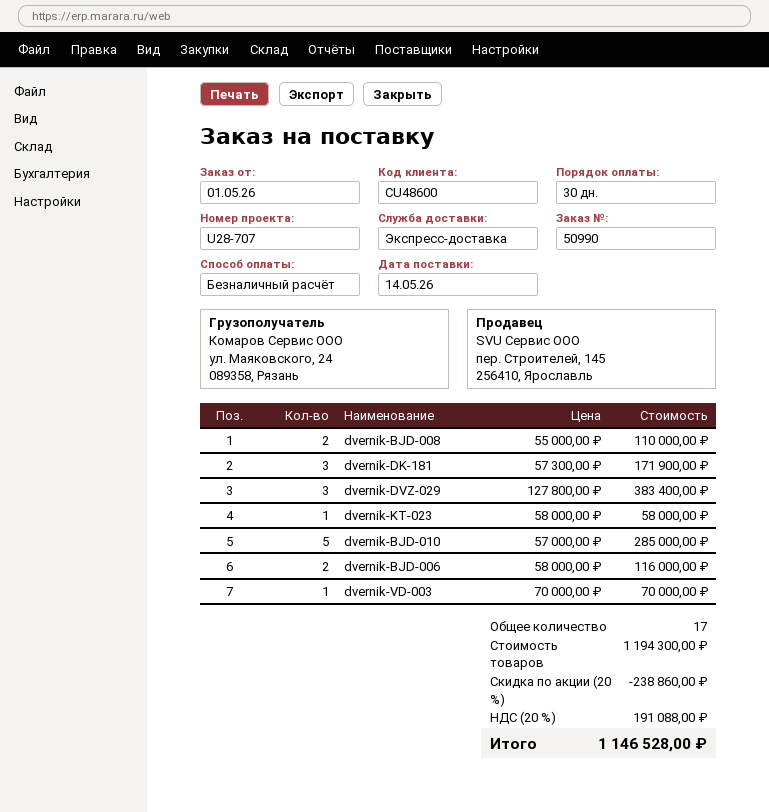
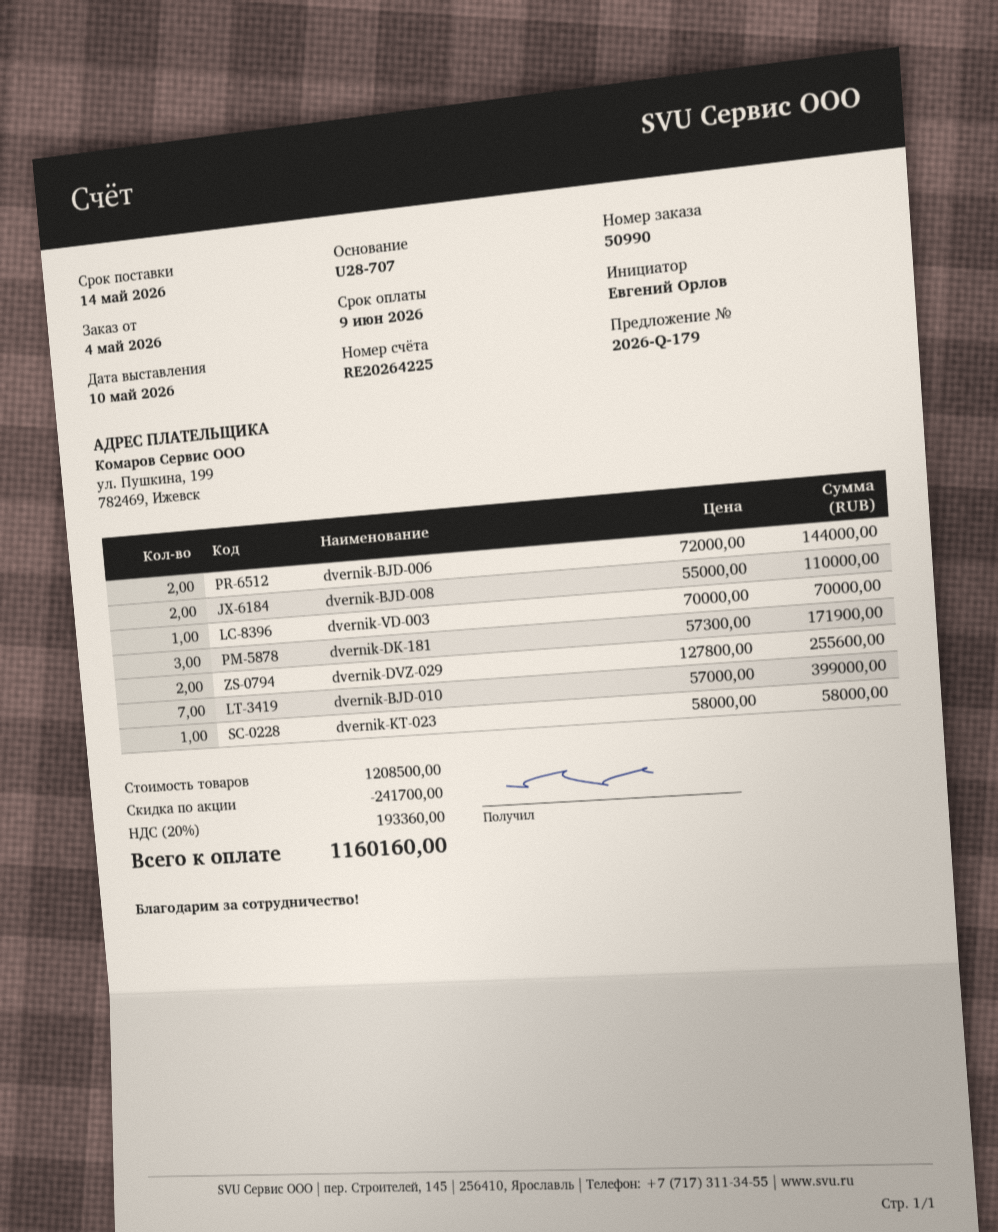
order date: 2026-05-01 -> 2026-05-04
dvernik-DVZ-029: 3 x 127800.00 = 383400.00 -> 2 x 127800.00 = 255600.00
dvernik-BJD-010: 5 x 57000.00 = 285000.00 -> 7 x 57000.00 = 399000.00
dvernik-BJD-006: 2 x 58000.00 = 116000.00 -> 2 x 72000.00 = 144000.00
subtotal: 1194300.00 -> 1208500.00
discount: 238860.00 -> 241700.00
tax: 20% = 191088.00 -> 20% = 193360.00
total: 1146528.00 -> 1160160.00

